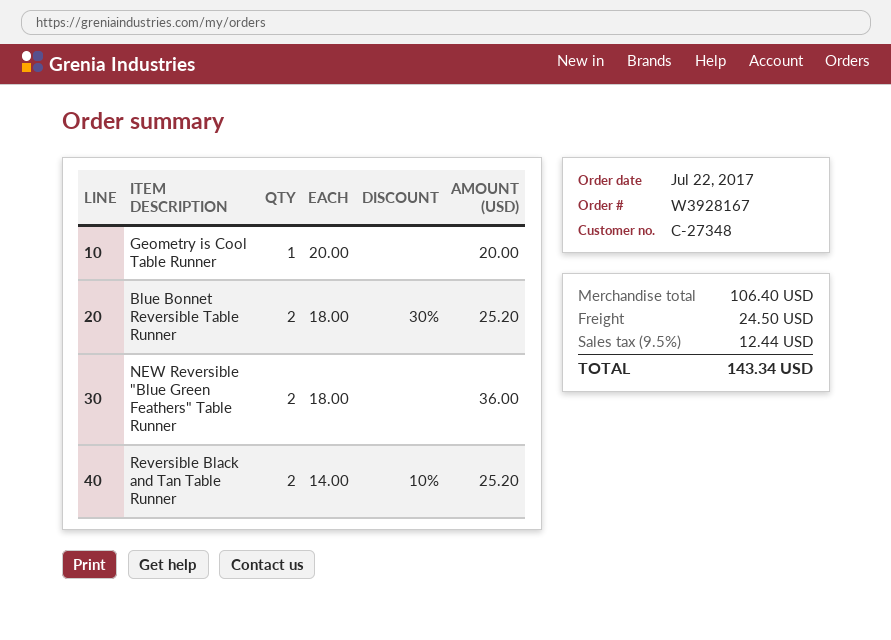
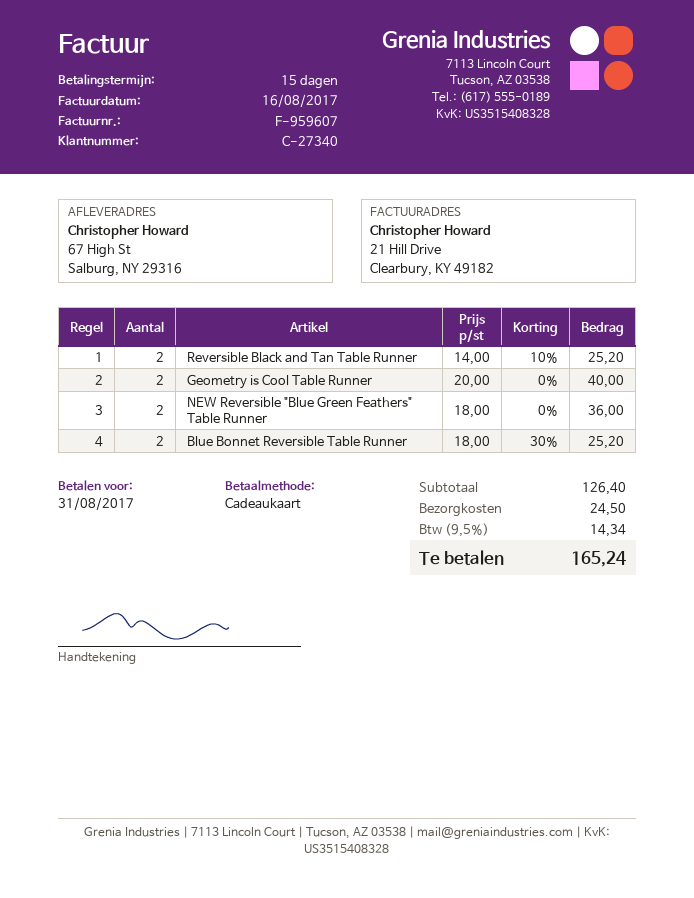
customer number: C-27348 -> C-27340
Geometry is Cool Table Runner: 1 x 20.00 = 20.00 -> 2 x 20.00 = 40.00
subtotal: 106.40 -> 126.40
tax: 9.5% = 12.44 -> 9.5% = 14.34
total: 143.34 -> 165.24

